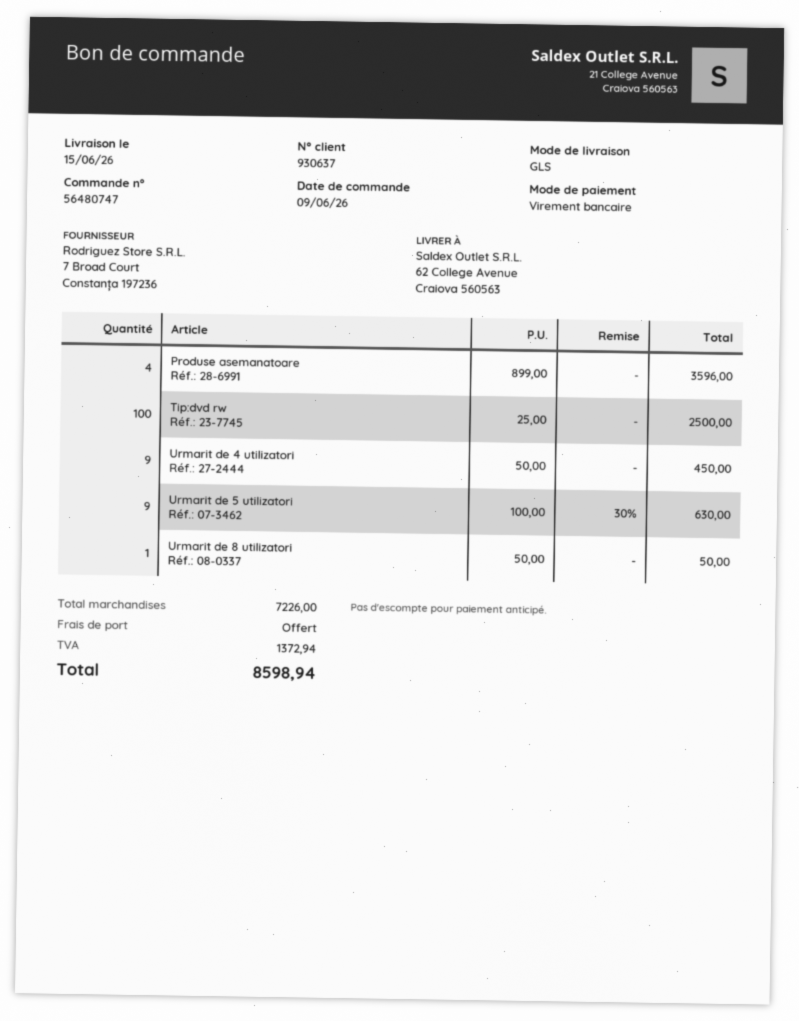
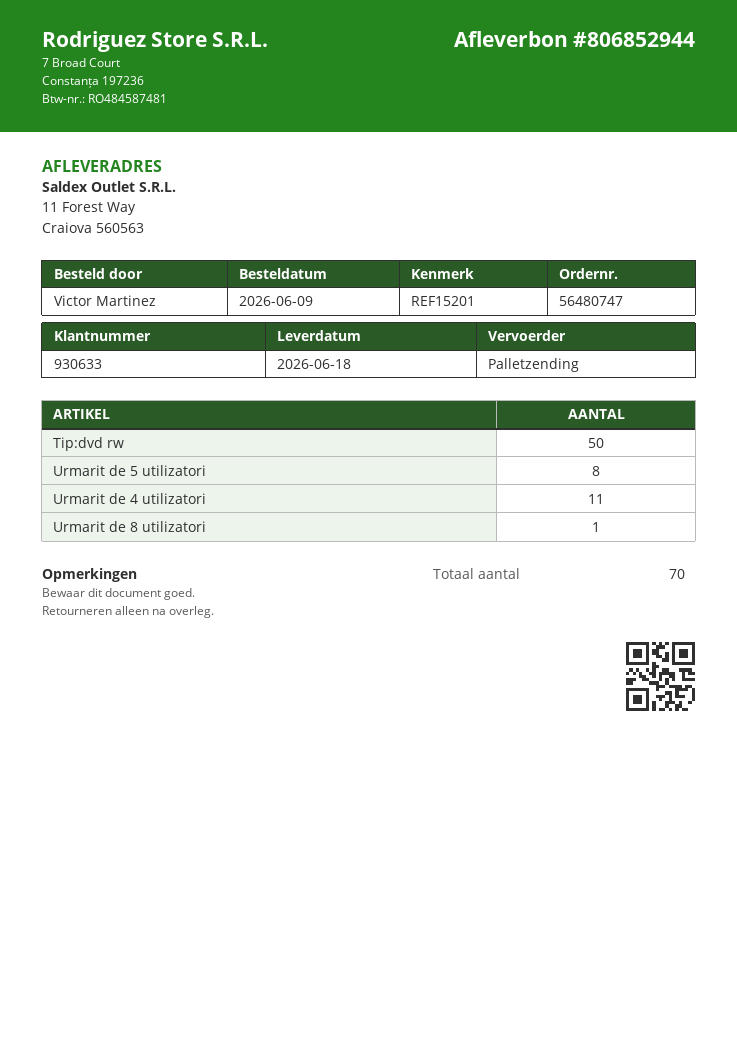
delivery date: 2026-06-15 -> 2026-06-18
customer number: 930637 -> 930633
shipping method: GLS -> pallet freight
ship to: 62 College Avenue, Craiova 560563 -> 11 Forest Way, Craiova 560563
Produse asemanatoare: 4 -> none
Tip:dvd rw: 100 -> 50
Urmarit de 4 utilizatori: 9 -> 11
Urmarit de 5 utilizatori: 9 -> 8

